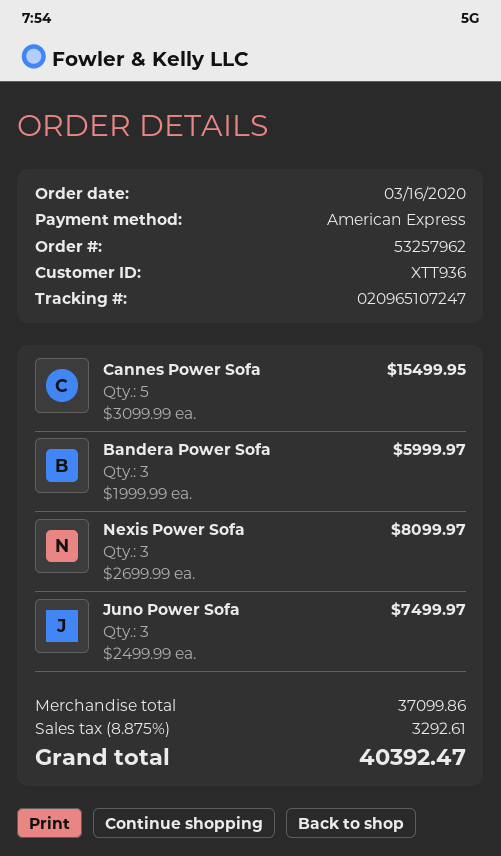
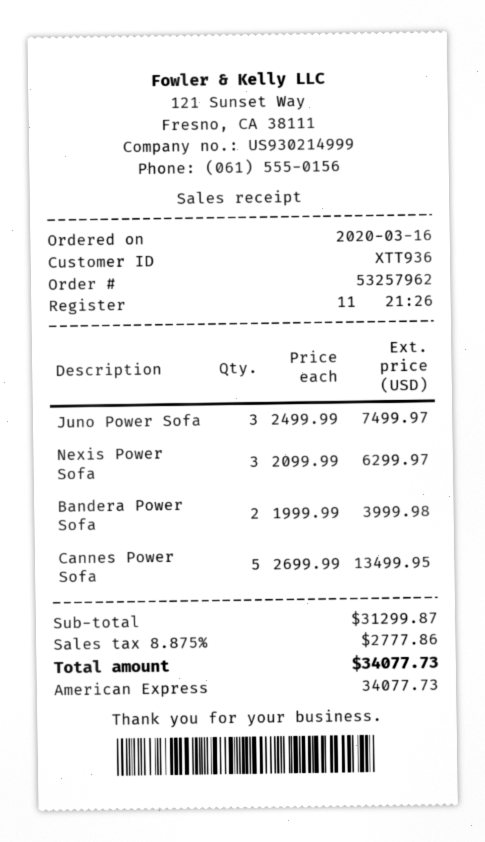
Cannes Power Sofa: 5 x 3099.99 = 15499.95 -> 5 x 2699.99 = 13499.95
Bandera Power Sofa: 3 x 1999.99 = 5999.97 -> 2 x 1999.99 = 3999.98
Nexis Power Sofa: 3 x 2699.99 = 8099.97 -> 3 x 2099.99 = 6299.97
subtotal: 37099.86 -> 31299.87
tax: 8.875% = 3292.61 -> 8.875% = 2777.86
total: 40392.47 -> 34077.73

